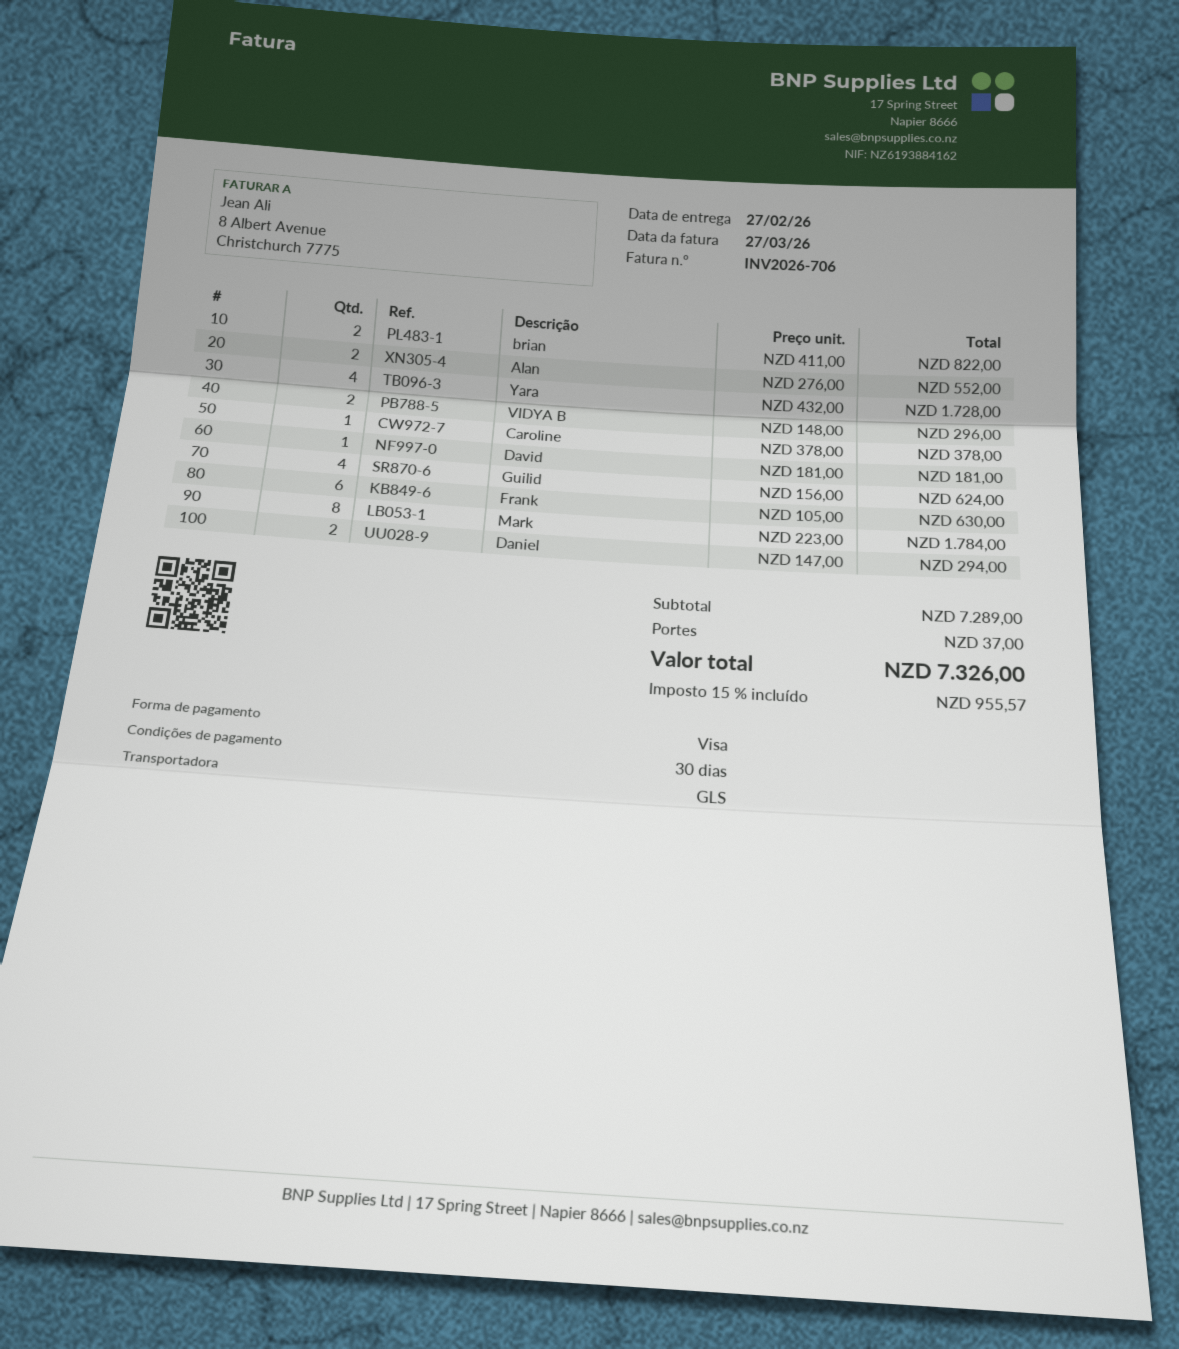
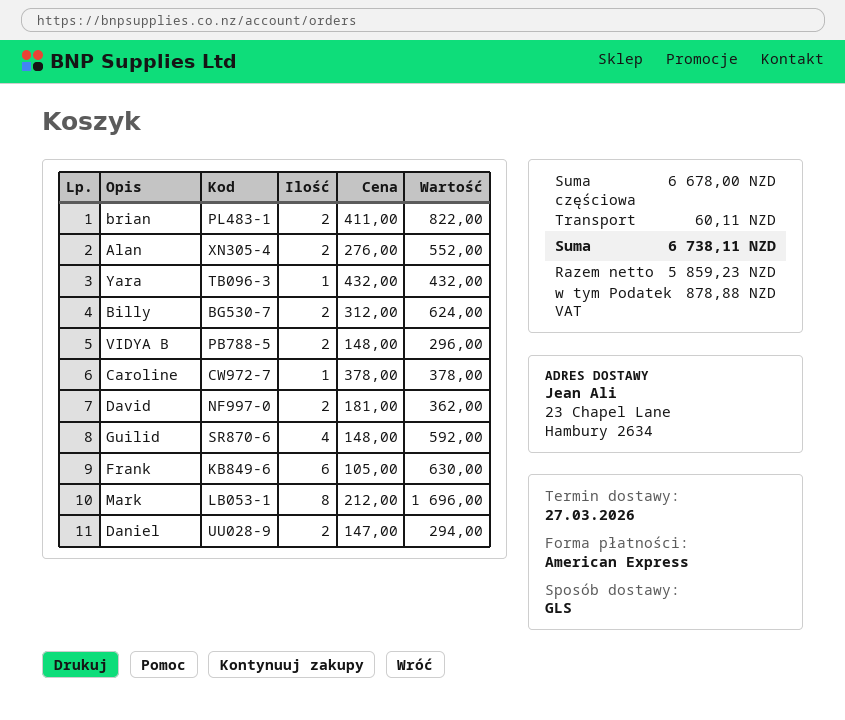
delivery date: 2026-02-27 -> 2026-03-27
payment method: Visa -> American Express
Yara: 4 x 432.00 = 1728.00 -> 1 x 432.00 = 432.00
David: 1 x 181.00 = 181.00 -> 2 x 181.00 = 362.00
Guilid: 4 x 156.00 = 624.00 -> 4 x 148.00 = 592.00
Mark: 8 x 223.00 = 1784.00 -> 8 x 212.00 = 1696.00
Billy: none -> 2 x 312.00 = 624.00
subtotal: 7289.00 -> 6678.00
shipping: 37.00 -> 60.11
tax: 955.57 -> 878.88
total: 7326.00 -> 6738.11

